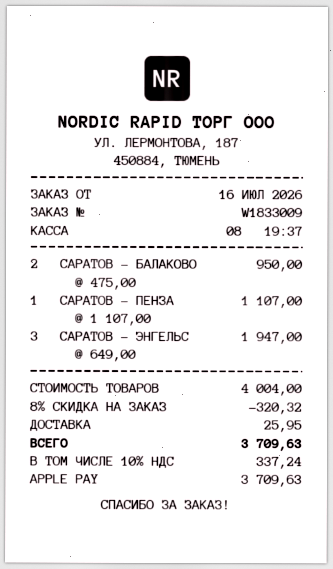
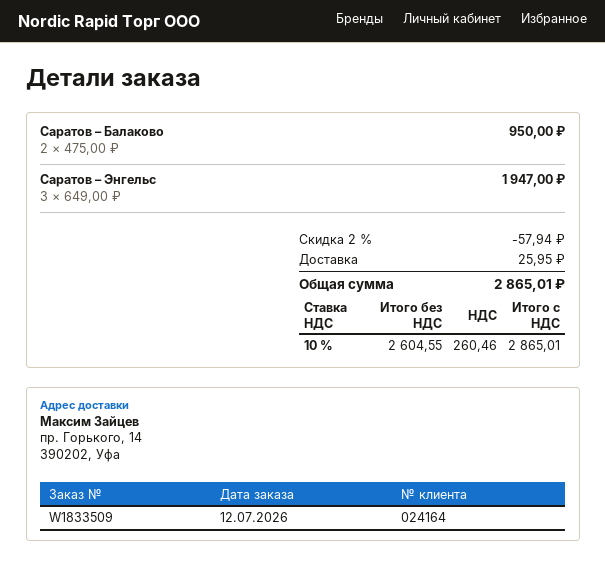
order number: W1833009 -> W1833509
order date: 2026-07-16 -> 2026-07-12
САРАТОВ – ПЕНЗА: 1 x 1107.00 = 1107.00 -> none
discount: 8% = 320.32 -> 2% = 57.94
tax: 10% = 337.24 -> 10% = 260.46
total: 3709.63 -> 2865.01

